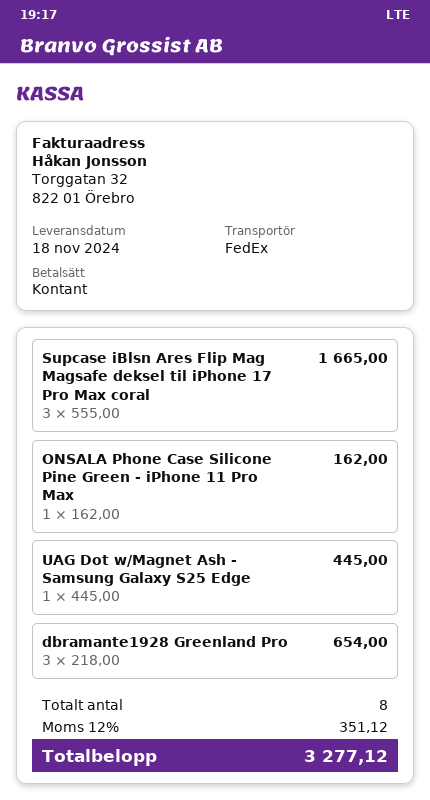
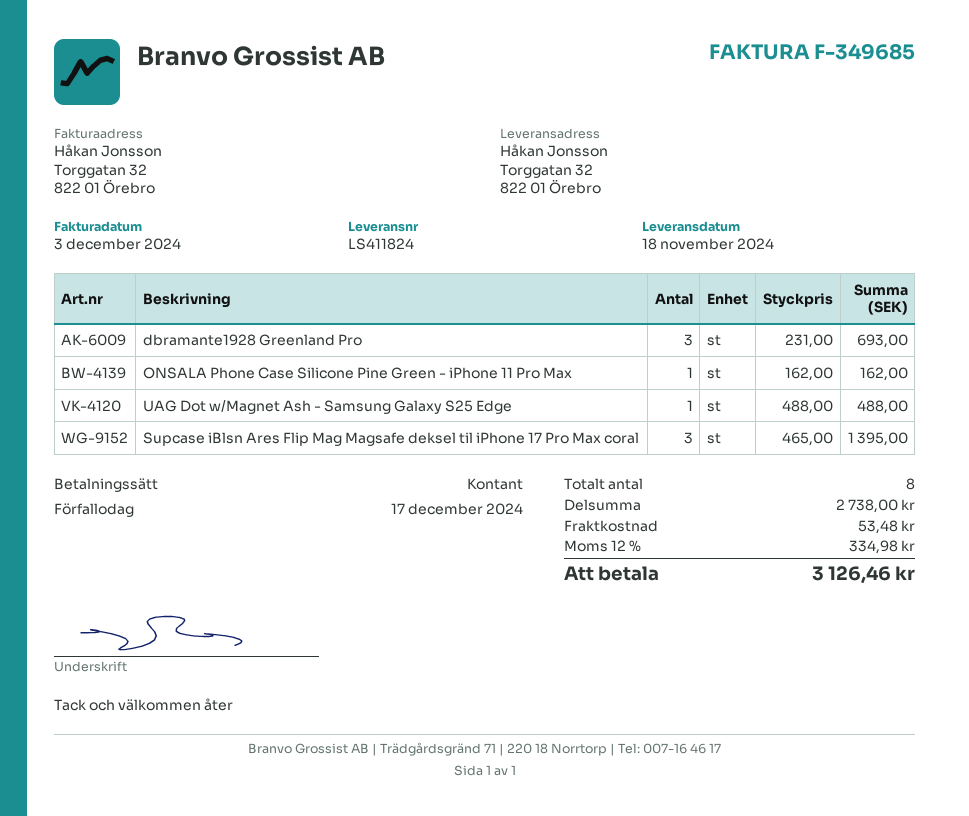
Supcase iBlsn Ares Flip Mag Magsafe deksel til iPhone 17 Pro Max coral: 3 x 555.00 = 1665.00 -> 3 x 465.00 = 1395.00
UAG Dot w/Magnet Ash - Samsung Galaxy S25 Edge: 1 x 445.00 = 445.00 -> 1 x 488.00 = 488.00
dbramante1928 Greenland Pro: 3 x 218.00 = 654.00 -> 3 x 231.00 = 693.00
shipping: none -> 53.48
tax: 12% = 351.12 -> 12% = 334.98
total: 3277.12 -> 3126.46

